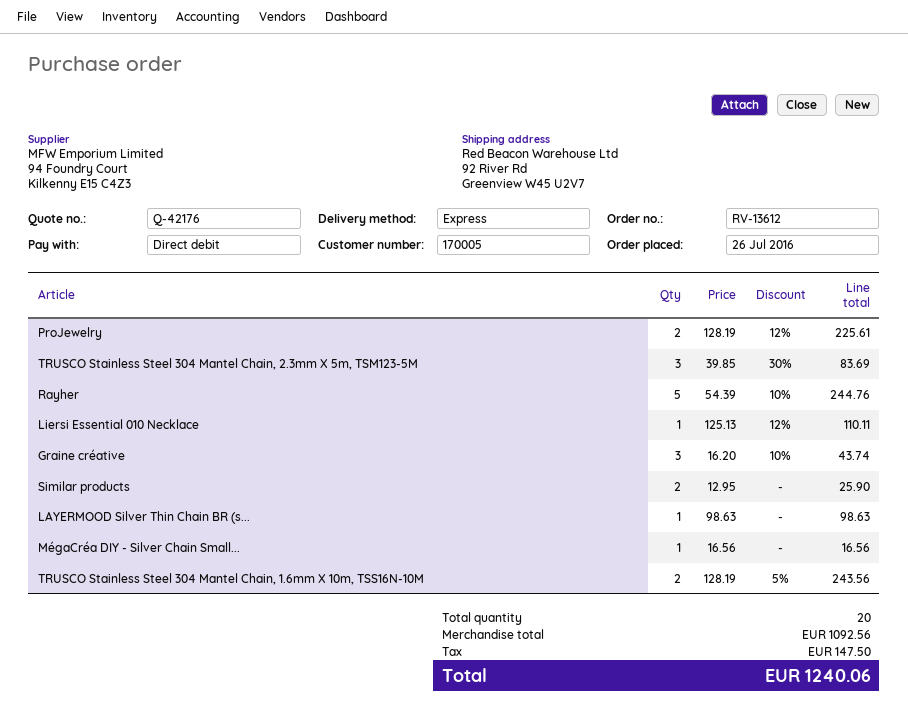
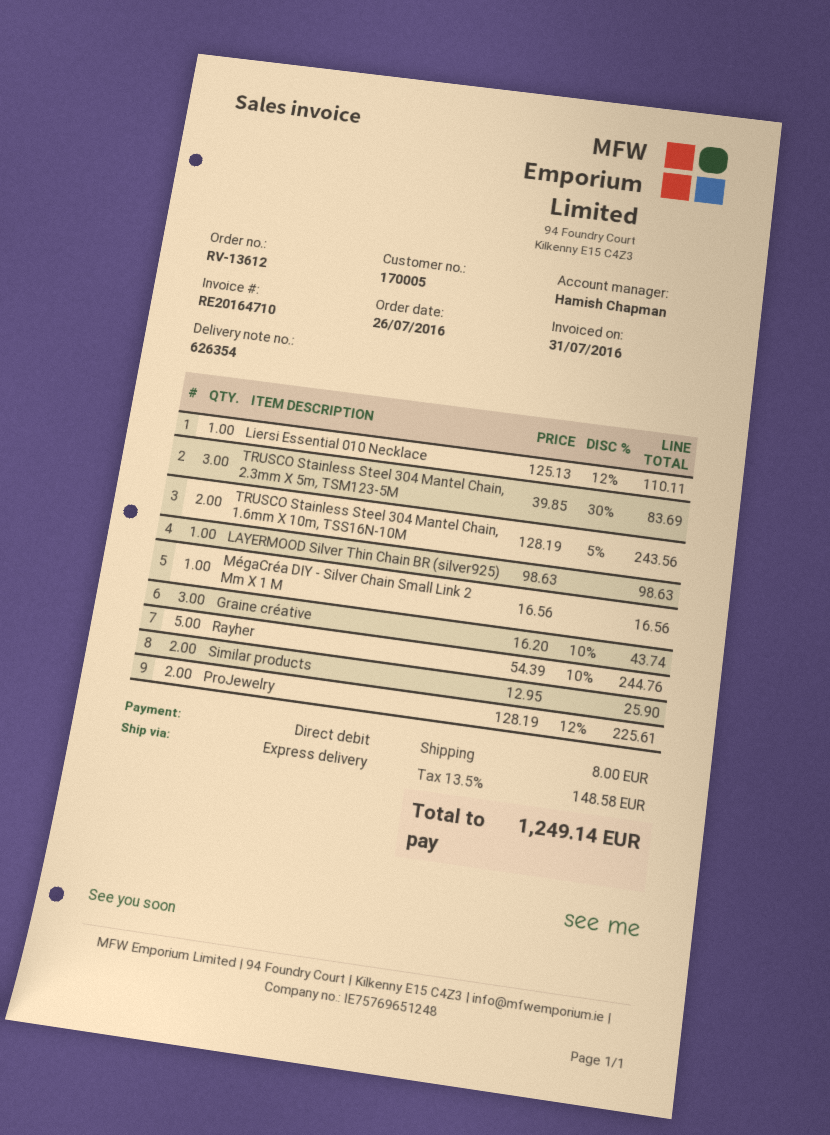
shipping: none -> 8.00
tax: 147.50 -> 148.58
total: 1240.06 -> 1249.14

